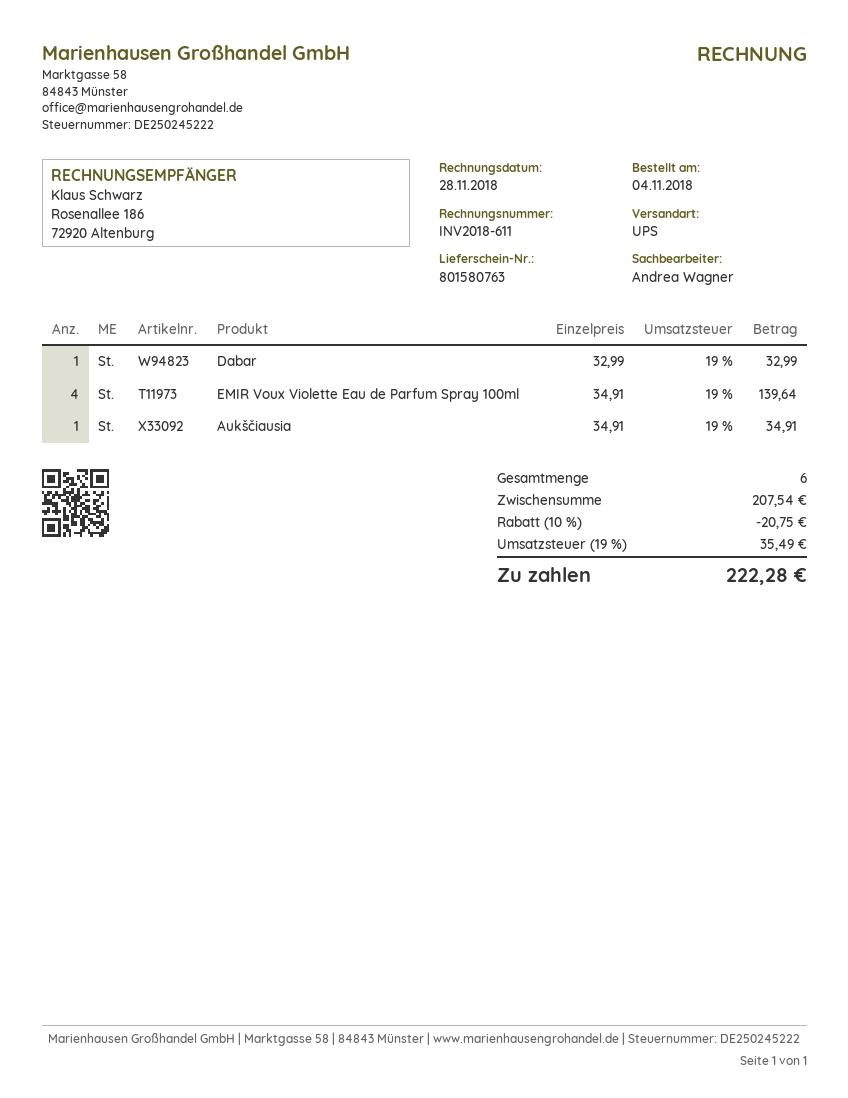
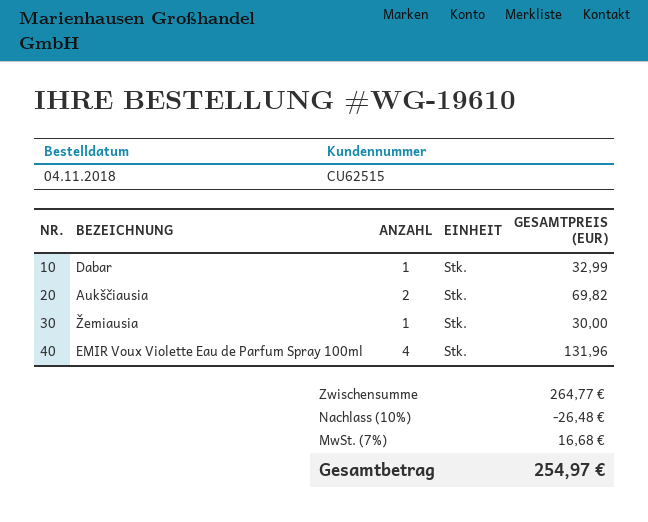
EMIR Voux Violette Eau de Parfum Spray 100ml: 4 for 139.64 -> 4 for 131.96
Aukščiausia: 1 for 34.91 -> 2 for 69.82
Žemiausia: none -> 1 for 30.00
subtotal: 207.54 -> 264.77
discount: 10% = 20.75 -> 10% = 26.48
tax: 19% = 35.49 -> 7% = 16.68
total: 222.28 -> 254.97

